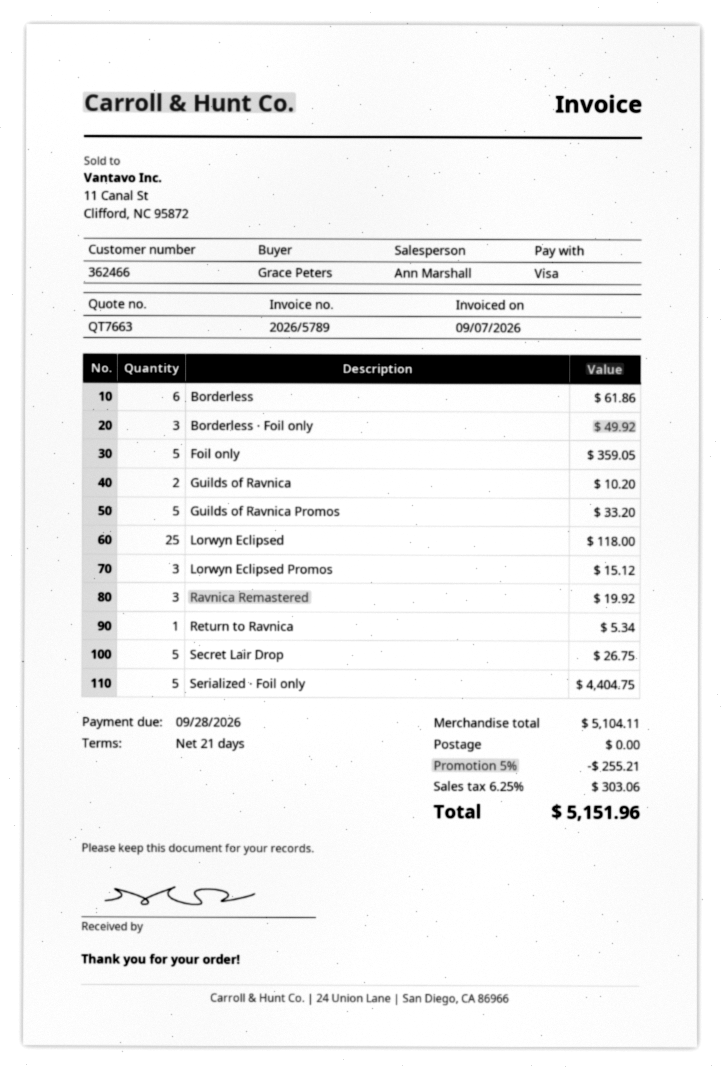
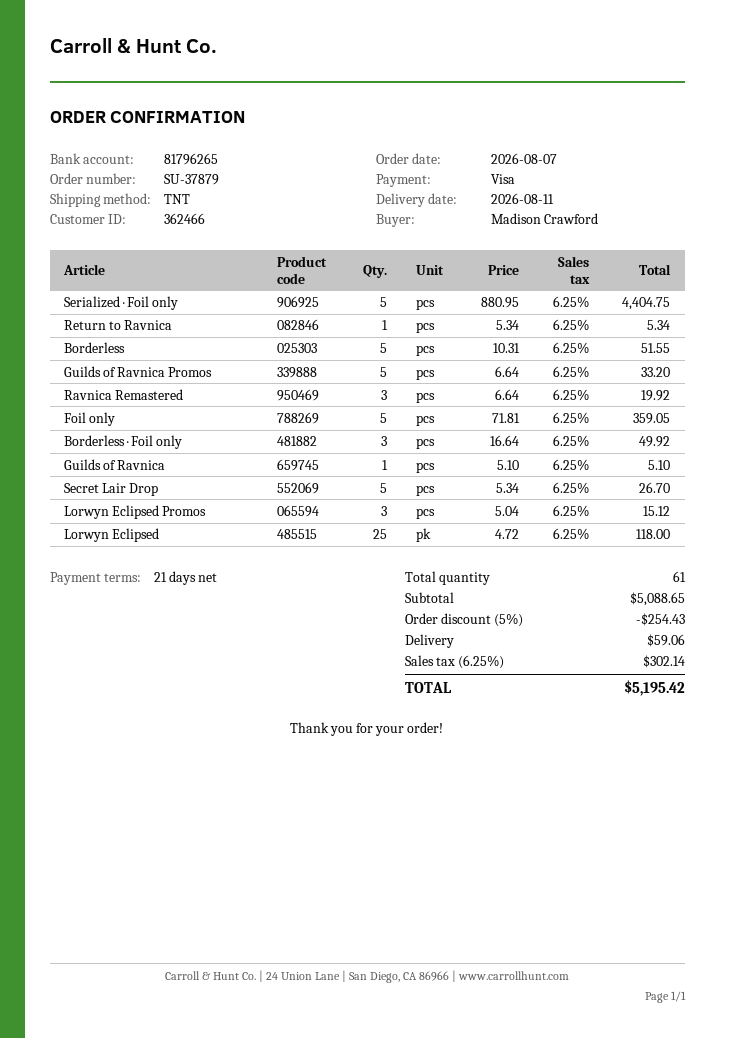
ordered by: Grace Peters -> Madison Crawford
Borderless: 6 for 61.86 -> 5 for 51.55
Guilds of Ravnica: 2 for 10.20 -> 1 for 5.10
Secret Lair Drop: 5 for 26.75 -> 5 for 26.70
subtotal: 5104.11 -> 5088.65
discount: 5% = 255.21 -> 5% = 254.43
shipping: 0.00 -> 59.06
tax: 6.25% = 303.06 -> 6.25% = 302.14
total: 5151.96 -> 5195.42

